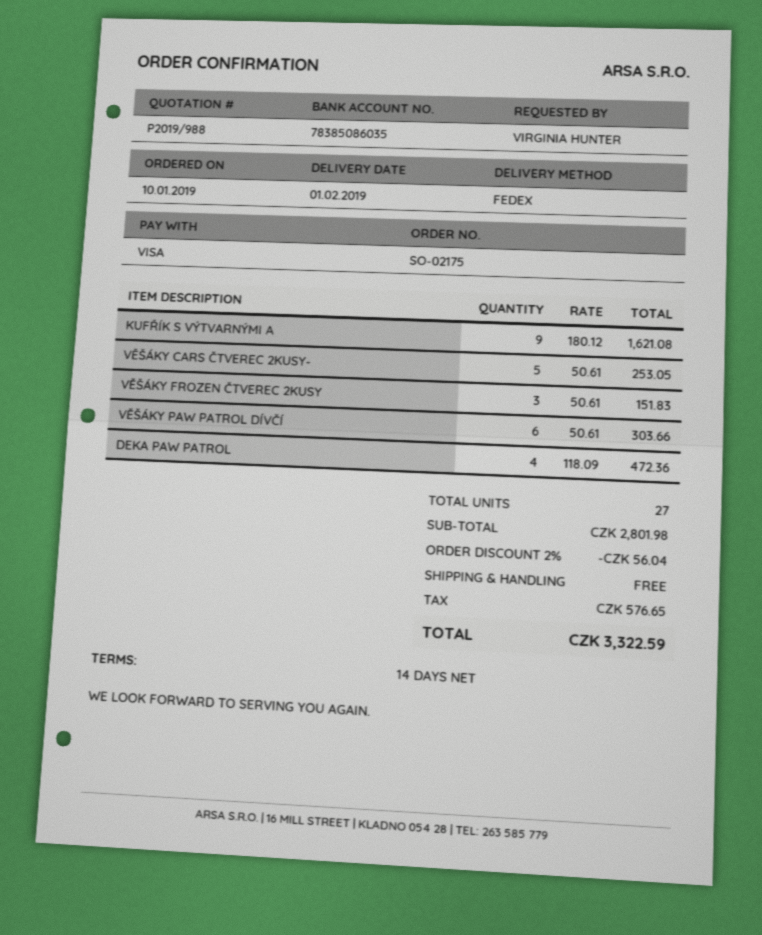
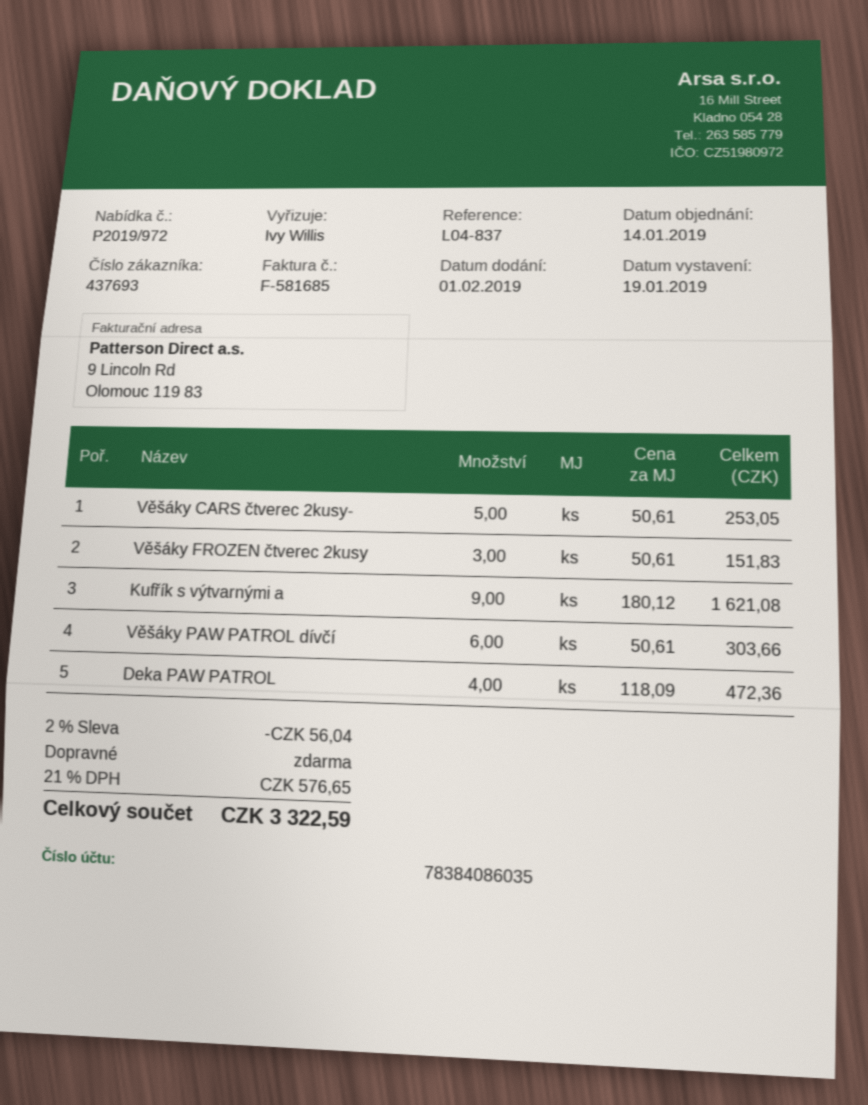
quote number: P2019/988 -> P2019/972
order date: 2019-01-10 -> 2019-01-14
bank account: 78385086035 -> 78384086035

